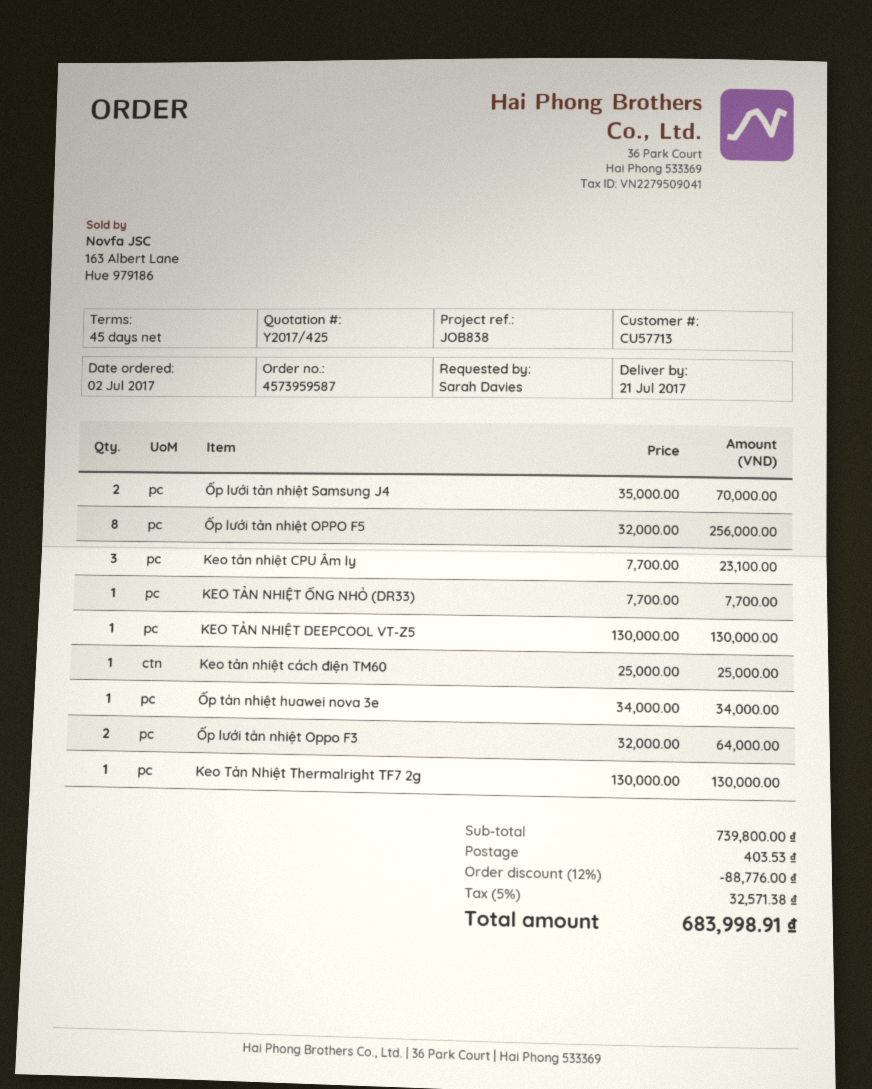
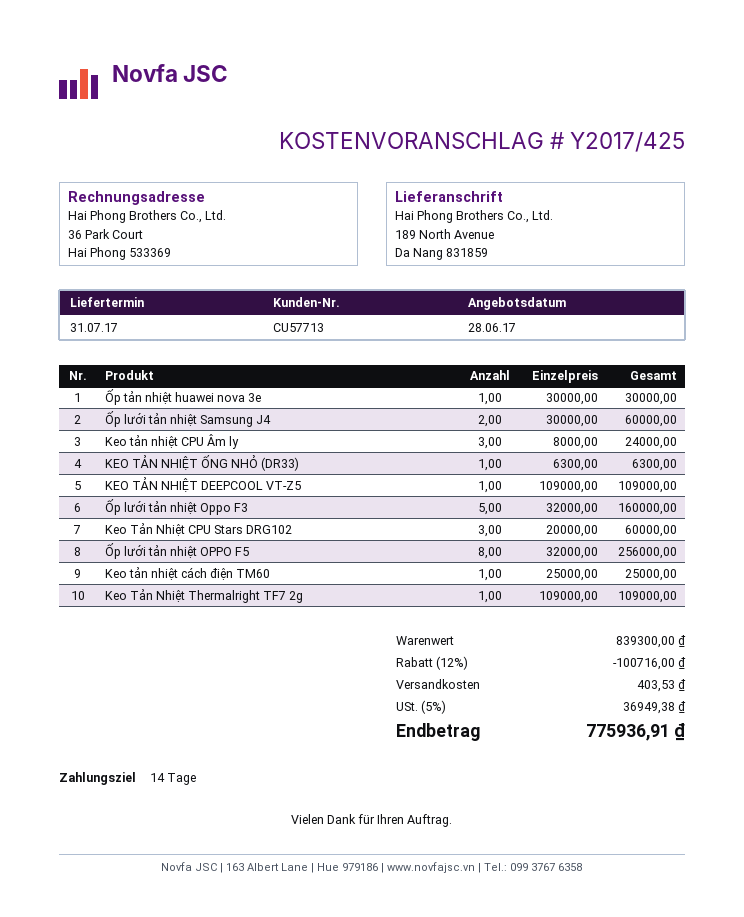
delivery date: 2017-07-21 -> 2017-07-31
payment terms: 45 days -> 14 days
Ốp lưới tản nhiệt Samsung J4: 2 x 35000.00 = 70000.00 -> 2 x 30000.00 = 60000.00
Keo tản nhiệt CPU Âm ly: 3 x 7700.00 = 23100.00 -> 3 x 8000.00 = 24000.00
KEO TẢN NHIỆT ỐNG NHỎ (DR33): 1 x 7700.00 = 7700.00 -> 1 x 6300.00 = 6300.00
KEO TẢN NHIỆT DEEPCOOL VT-Z5: 1 x 130000.00 = 130000.00 -> 1 x 109000.00 = 109000.00
Ốp tản nhiệt huawei nova 3e: 1 x 34000.00 = 34000.00 -> 1 x 30000.00 = 30000.00
Ốp lưới tản nhiệt Oppo F3: 2 x 32000.00 = 64000.00 -> 5 x 32000.00 = 160000.00
Keo Tản Nhiệt Thermalright TF7 2g: 1 x 130000.00 = 130000.00 -> 1 x 109000.00 = 109000.00
Keo Tản Nhiệt CPU Stars DRG102: none -> 3 x 20000.00 = 60000.00
subtotal: 739800.00 -> 839300.00
discount: 12% = 88776.00 -> 12% = 100716.00
tax: 5% = 32571.38 -> 5% = 36949.38
total: 683998.91 -> 775936.91

